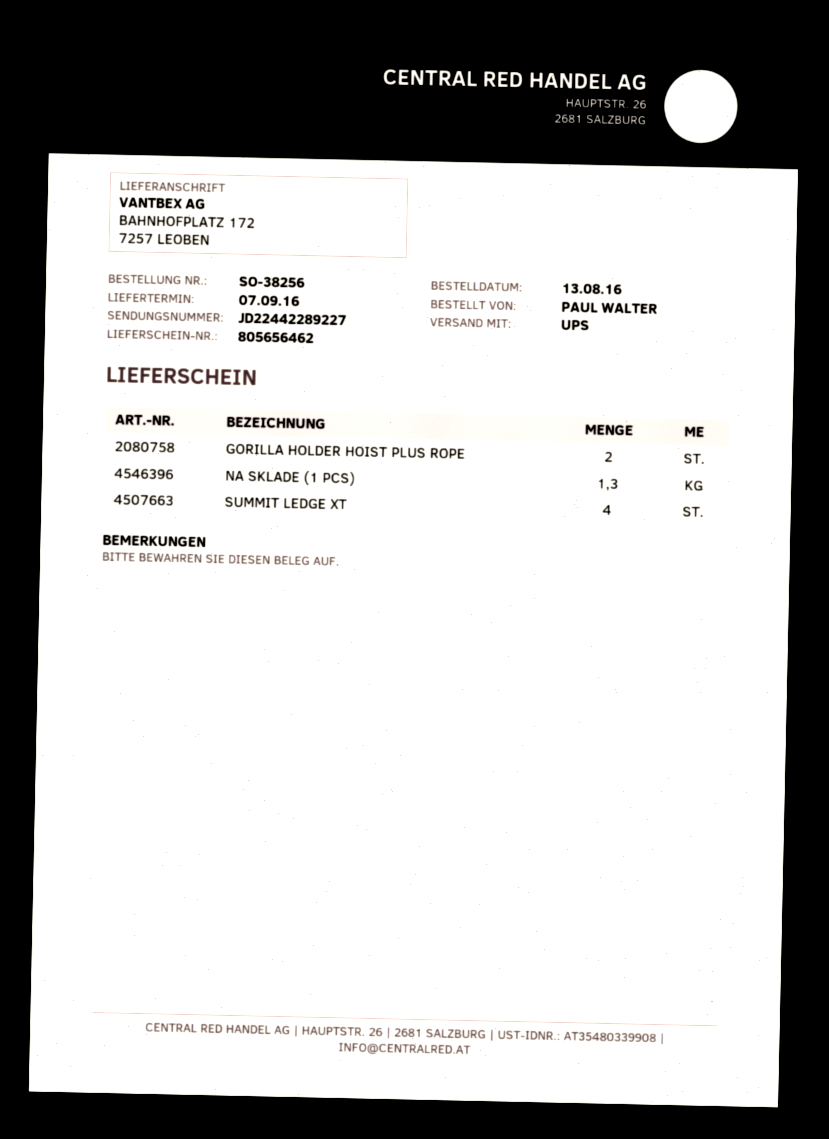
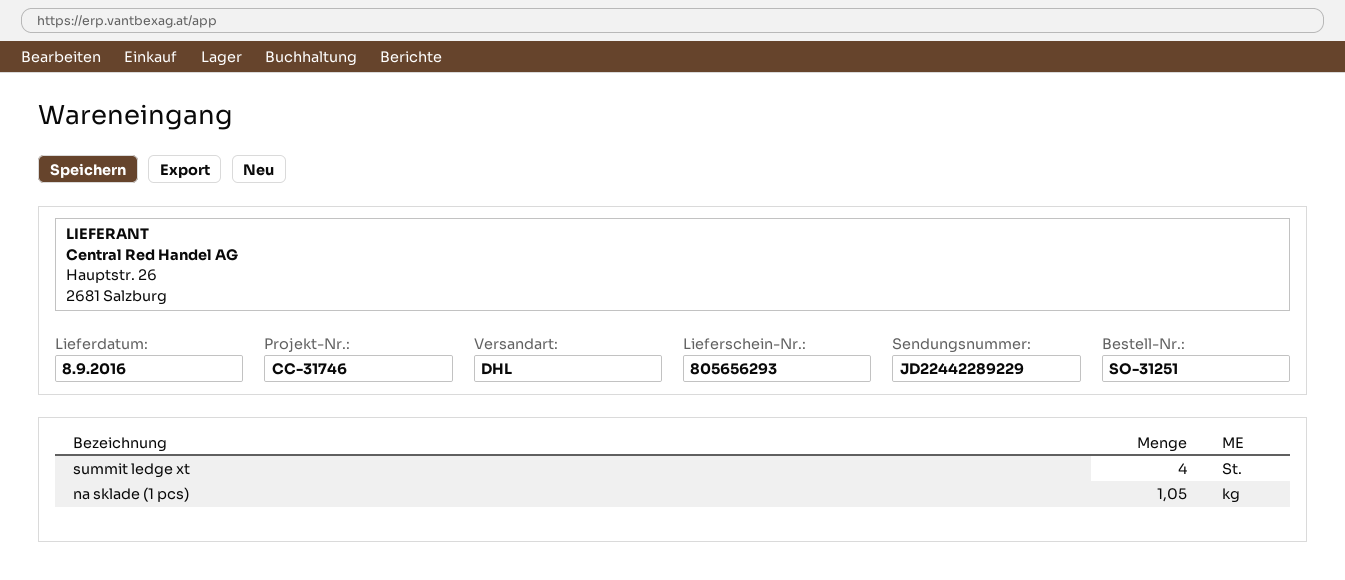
order number: SO-38256 -> SO-31251
delivery note number: 805656462 -> 805656293
delivery date: 2016-09-07 -> 2016-09-08
shipping method: UPS -> DHL
tracking number: JD22442289227 -> JD22442289229
GORILLA HOLDER HOIST PLUS ROPE: 2 -> none
NA SKLADE (1 PCS): 1.3 -> 1.05

